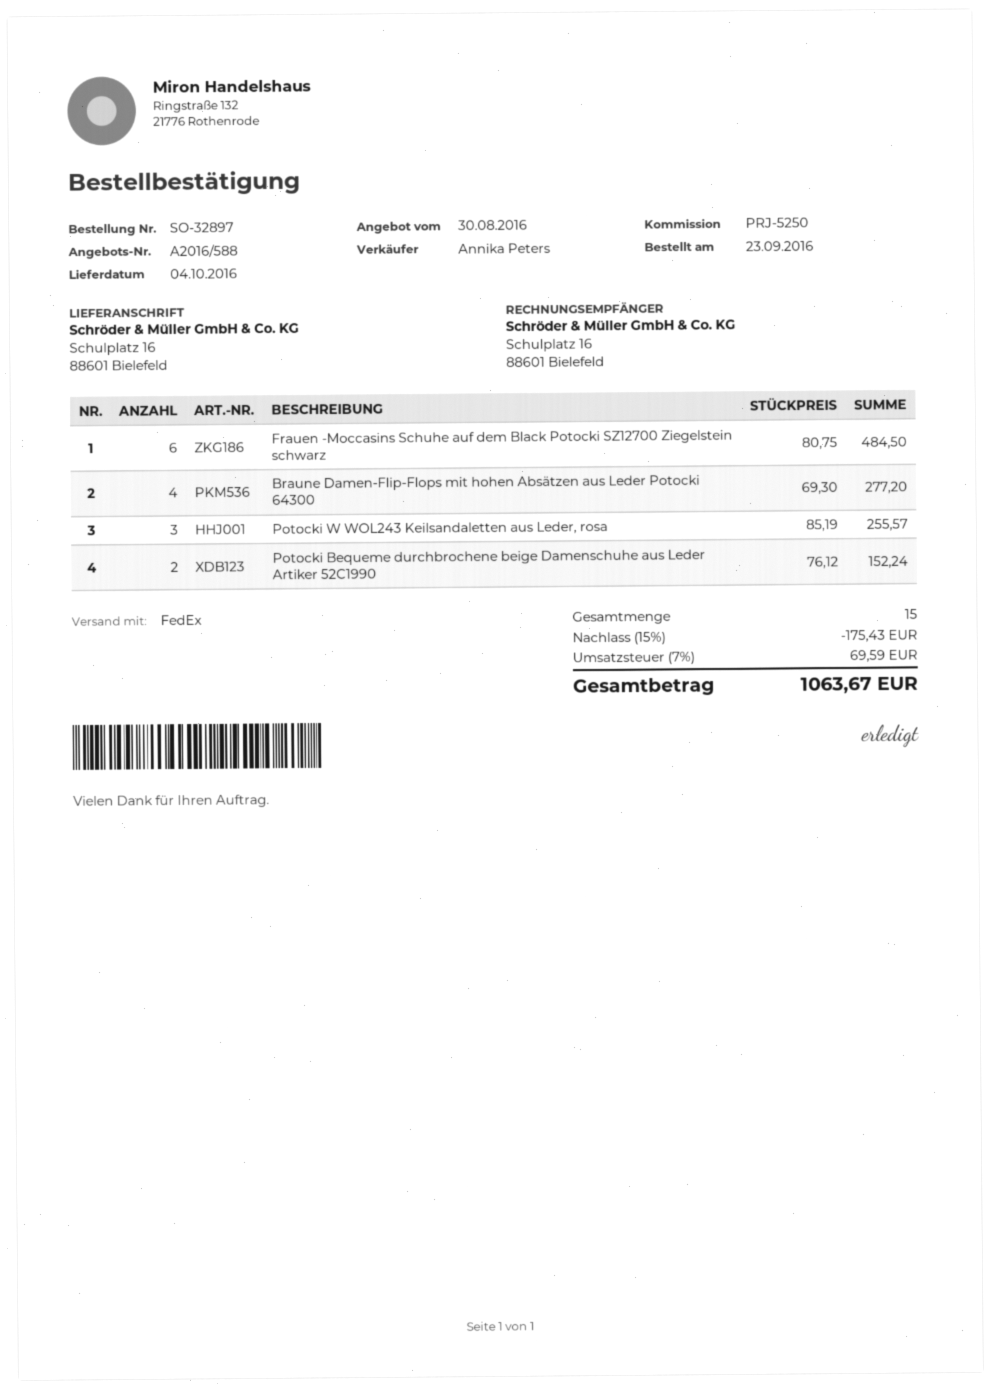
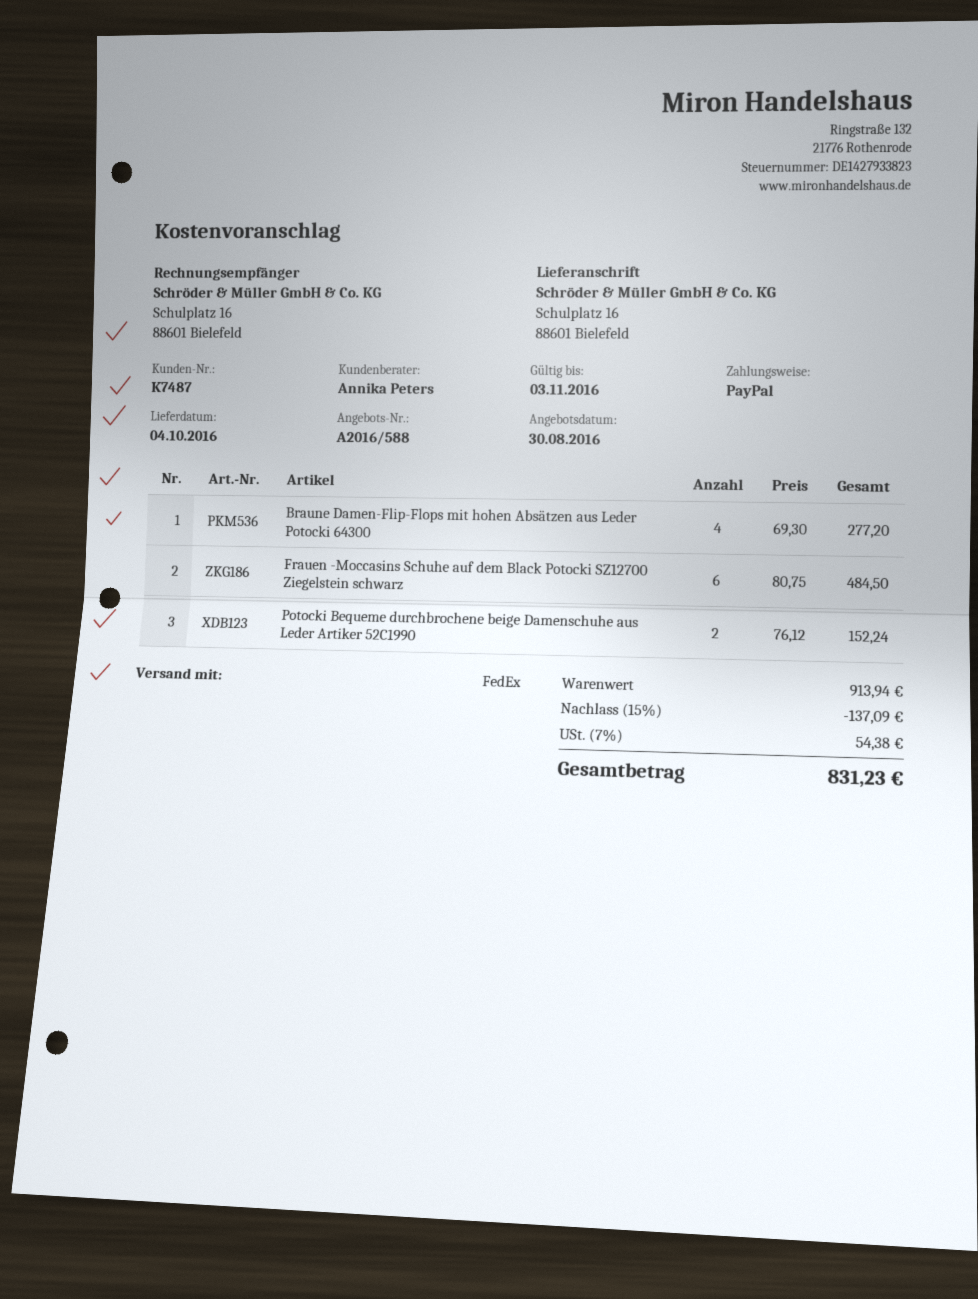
Potocki W WOL243 Keilsandaletten aus Leder, rosa: 3 x 85.19 = 255.57 -> none
discount: 15% = 175.43 -> 15% = 137.09
tax: 7% = 69.59 -> 7% = 54.38
total: 1063.67 -> 831.23

